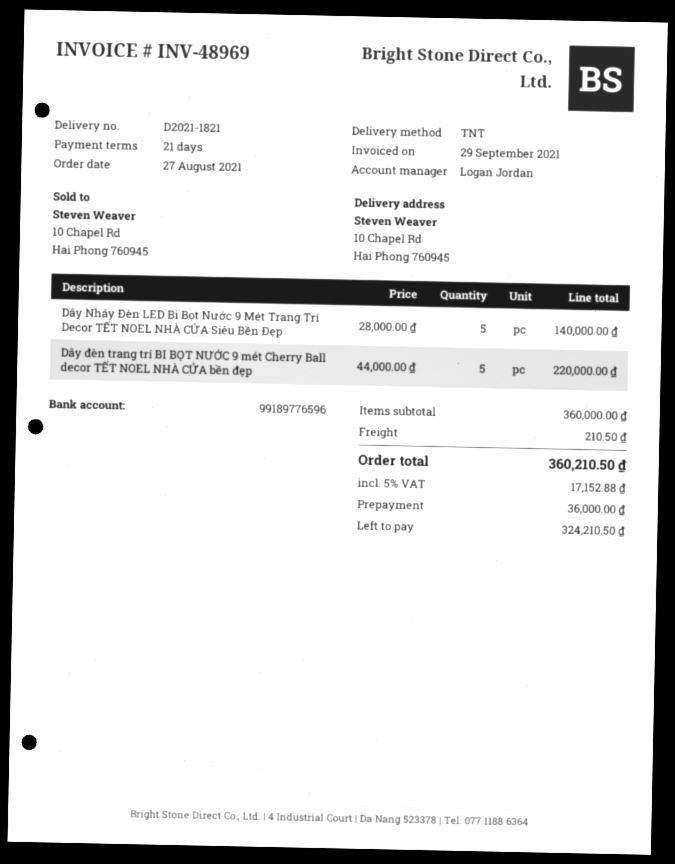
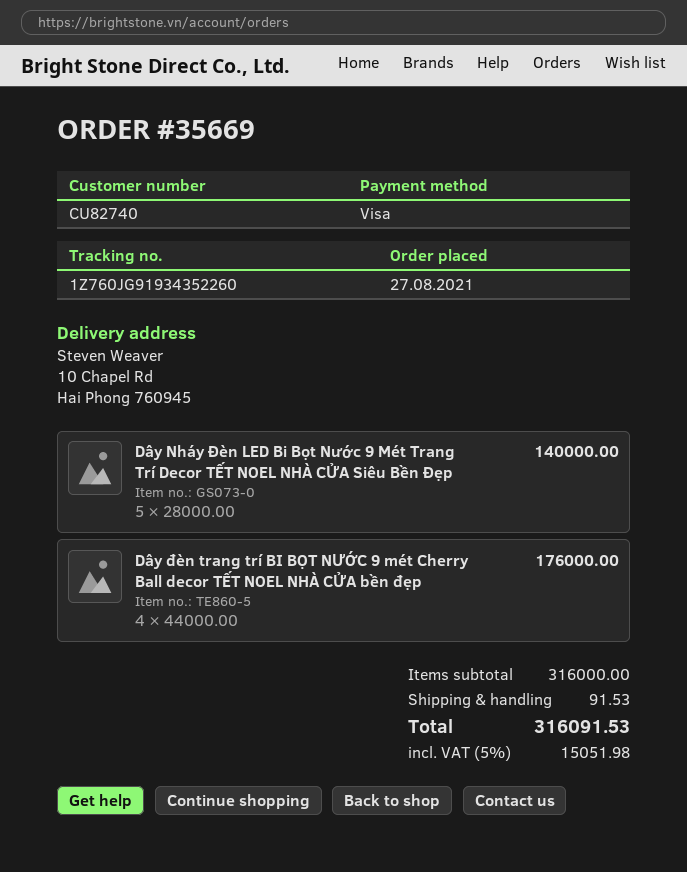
Dây đèn trang trí BI BỌT NƯỚC 9 mét Cherry Ball decor TẾT NOEL NHÀ CỬA bền đẹp: 5 x 44000.00 = 220000.00 -> 4 x 44000.00 = 176000.00
subtotal: 360000.00 -> 316000.00
shipping: 210.50 -> 91.53
tax: 5% = 17152.88 -> 5% = 15051.98
total: 360210.50 -> 316091.53

